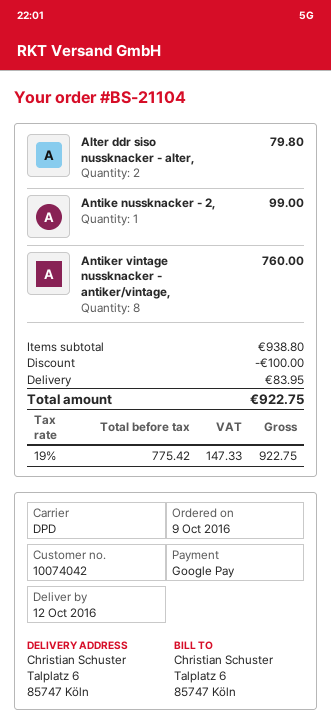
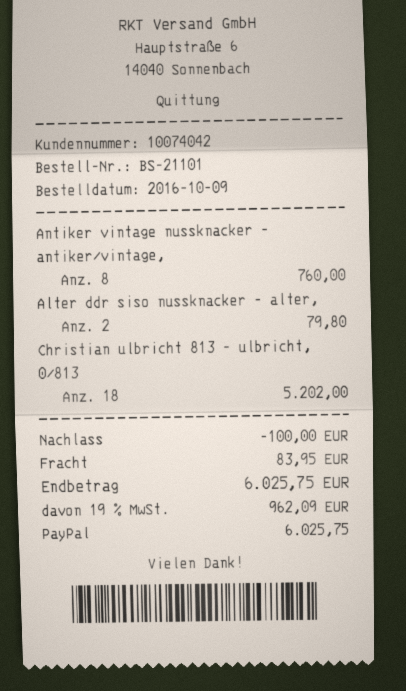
order number: BS-21104 -> BS-21101
payment method: Google Pay -> PayPal
Antike nussknacker - 2,: 1 for 99.00 -> none
Christian ulbricht 813 - ulbricht, 0/813: none -> 18 for 5202.00
tax: 19% = 147.33 -> 19% = 962.09
total: 922.75 -> 6025.75

